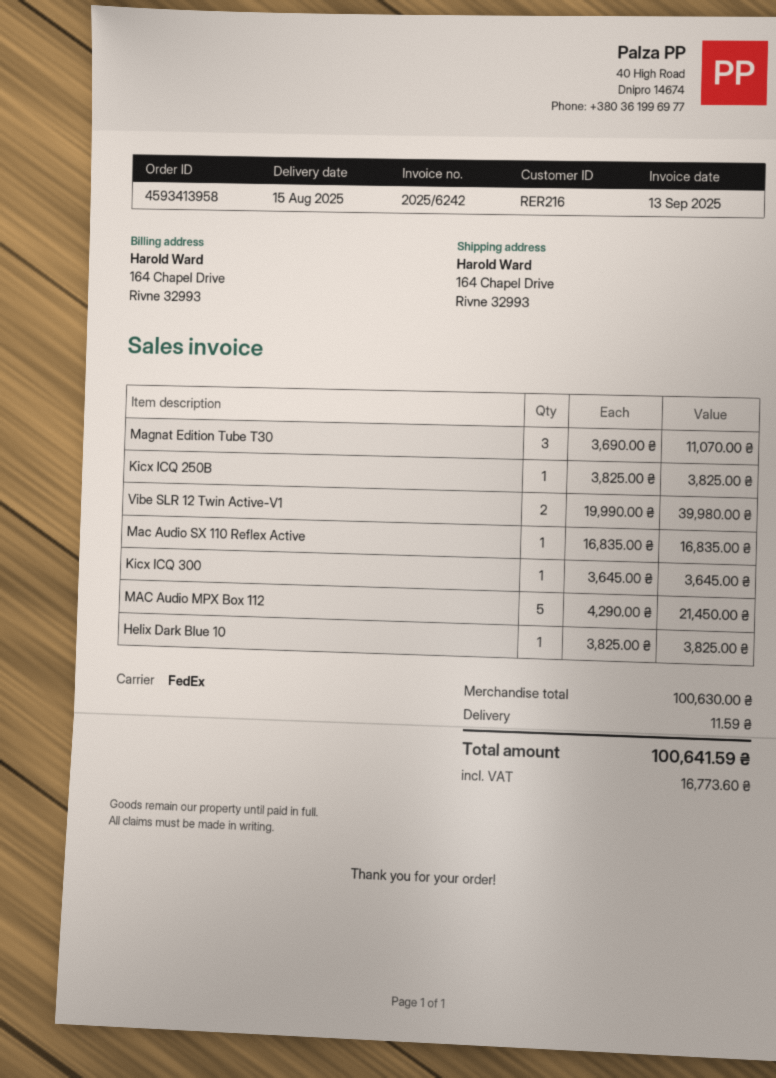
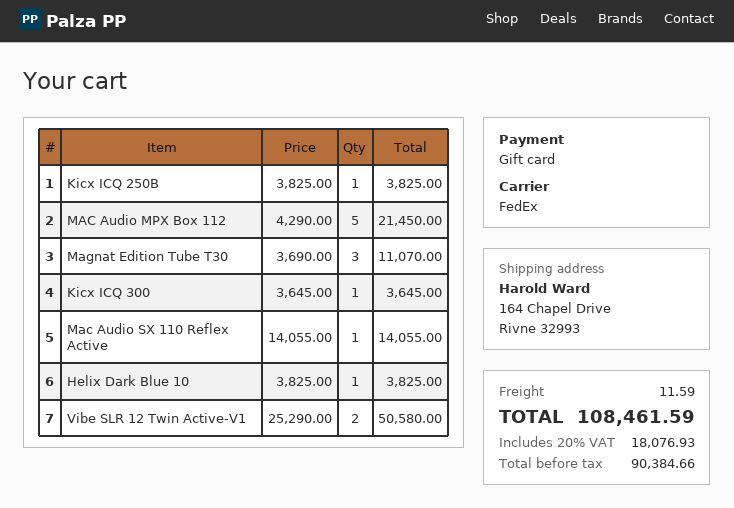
Vibe SLR 12 Twin Active-V1: 2 x 19990.00 = 39980.00 -> 2 x 25290.00 = 50580.00
Mac Audio SX 110 Reflex Active: 1 x 16835.00 = 16835.00 -> 1 x 14055.00 = 14055.00
tax: 16773.60 -> 18076.93
total: 100641.59 -> 108461.59

